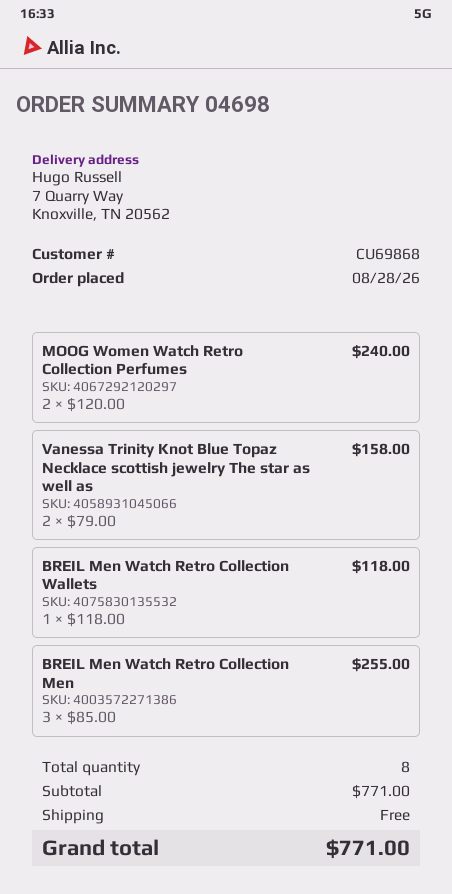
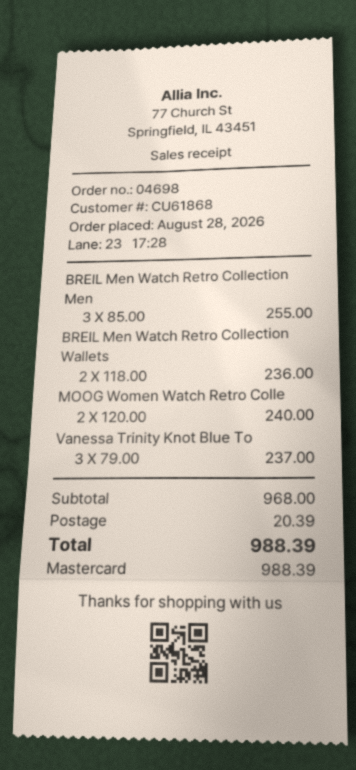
customer number: CU69868 -> CU61868
Vanessa Trinity Knot Blue Topaz Necklace scottish jewelry The star as well as: 2 x 79.00 = 158.00 -> 3 x 79.00 = 237.00
BREIL Men Watch Retro Collection Wallets: 1 x 118.00 = 118.00 -> 2 x 118.00 = 236.00
subtotal: 771.00 -> 968.00
shipping: 0.00 -> 20.39
total: 771.00 -> 988.39

